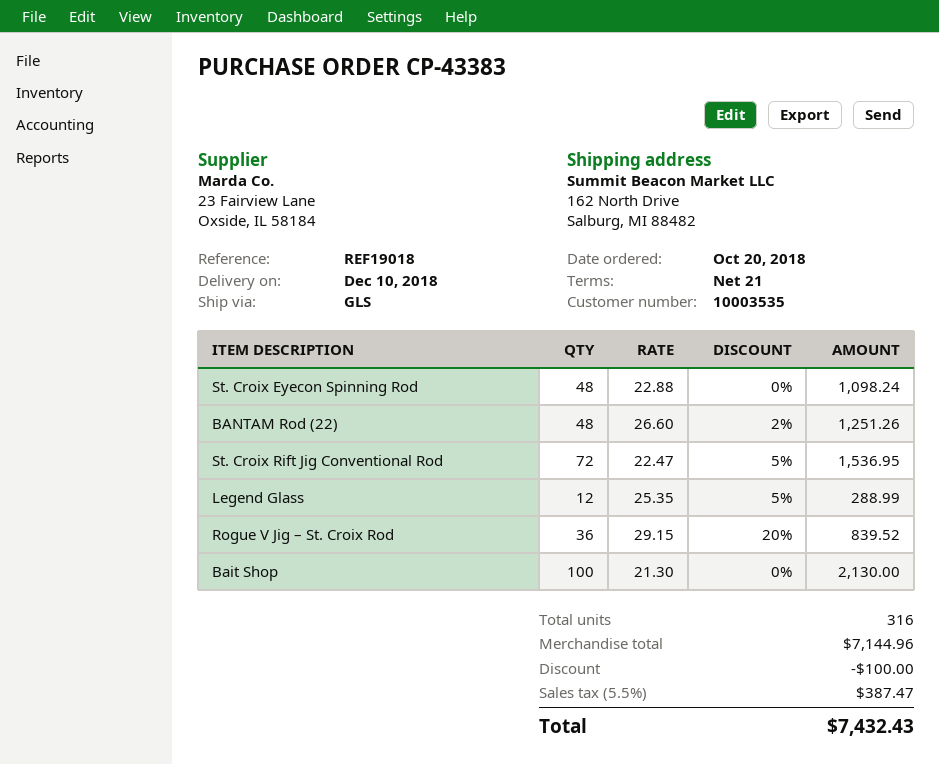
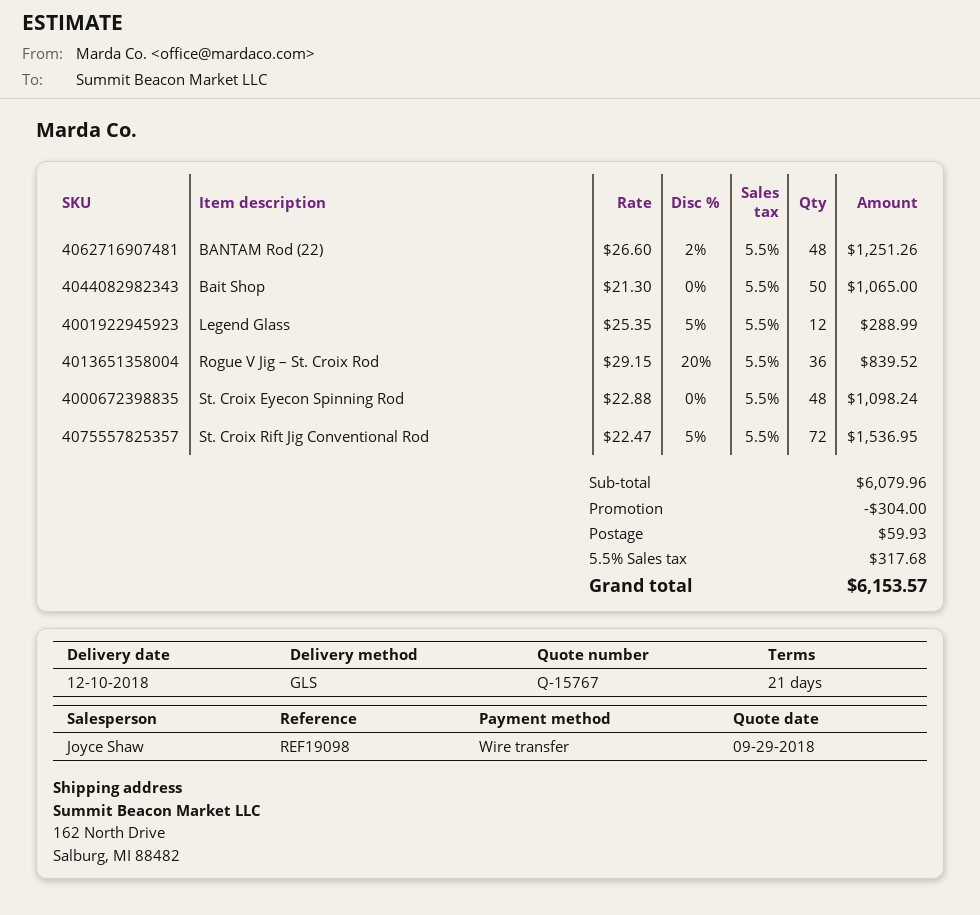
reference: REF19018 -> REF19098
Bait Shop: 100 x 21.30 = 2130.00 -> 50 x 21.30 = 1065.00
subtotal: 7144.96 -> 6079.96
discount: 100.00 -> 304.00
shipping: none -> 59.93
tax: 5.5% = 387.47 -> 5.5% = 317.68
total: 7432.43 -> 6153.57

